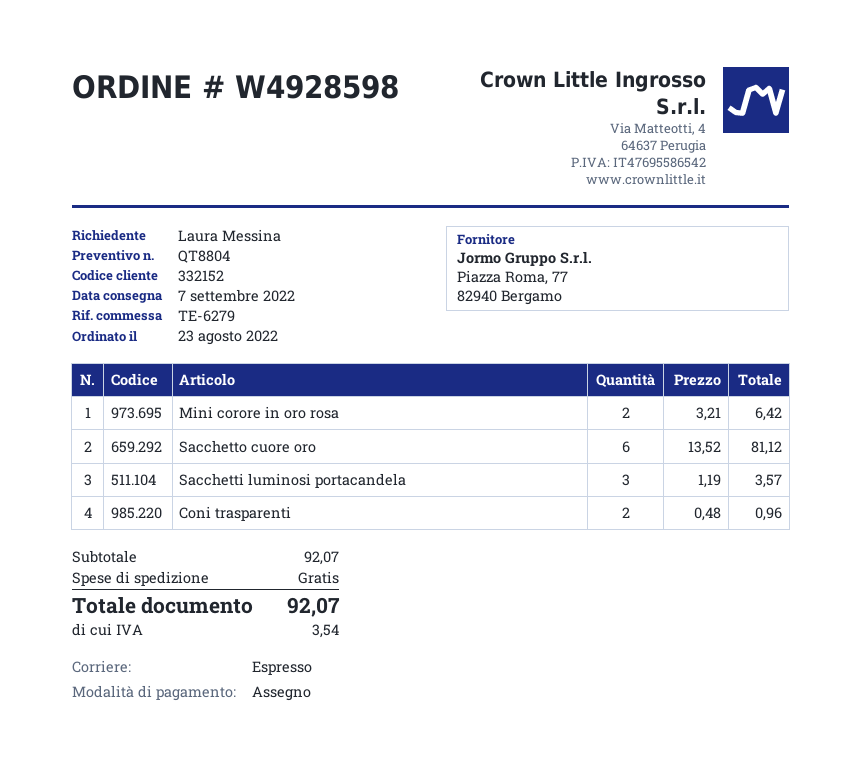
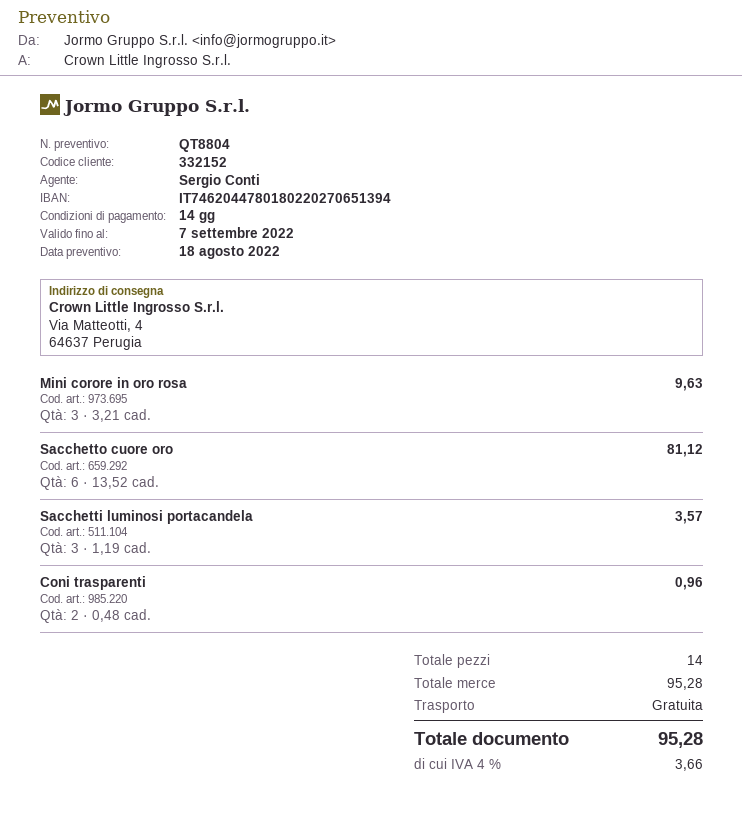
Mini corore in oro rosa: 2 x 3.21 = 6.42 -> 3 x 3.21 = 9.63
subtotal: 92.07 -> 95.28
tax: 3.54 -> 3.66
total: 92.07 -> 95.28

